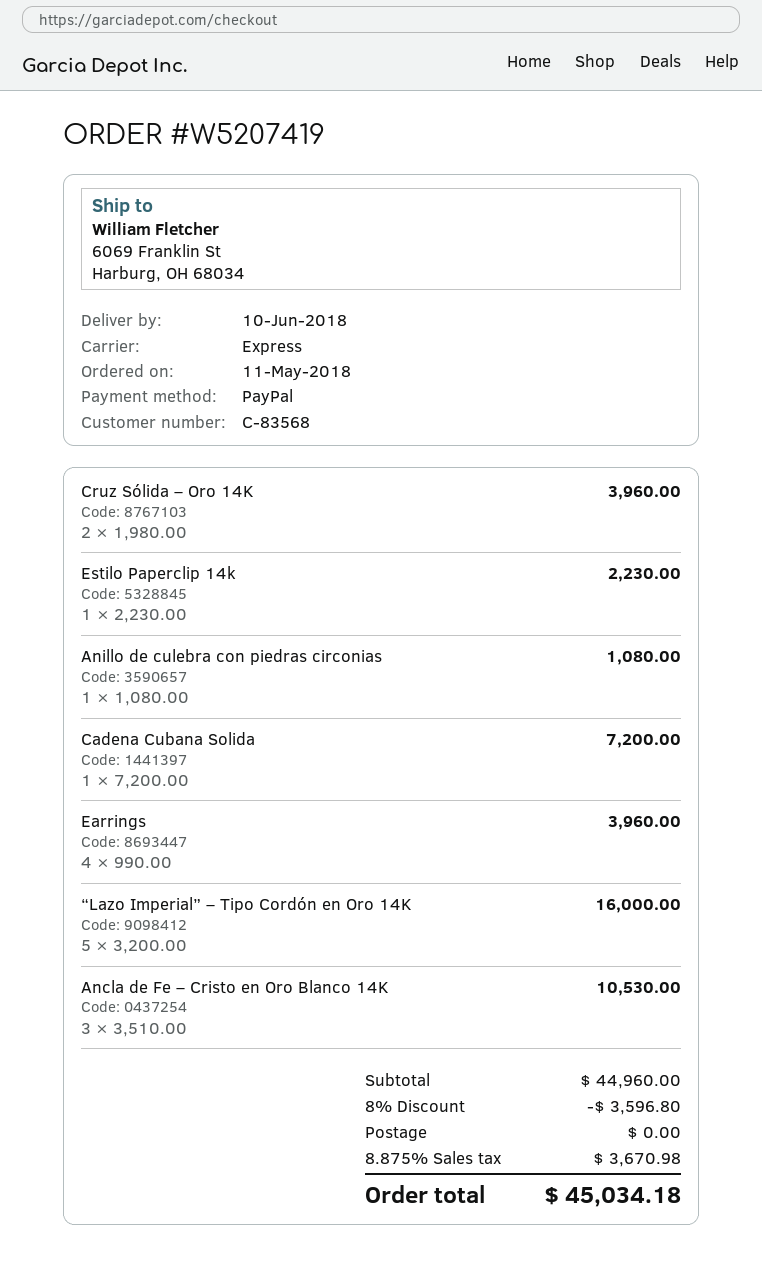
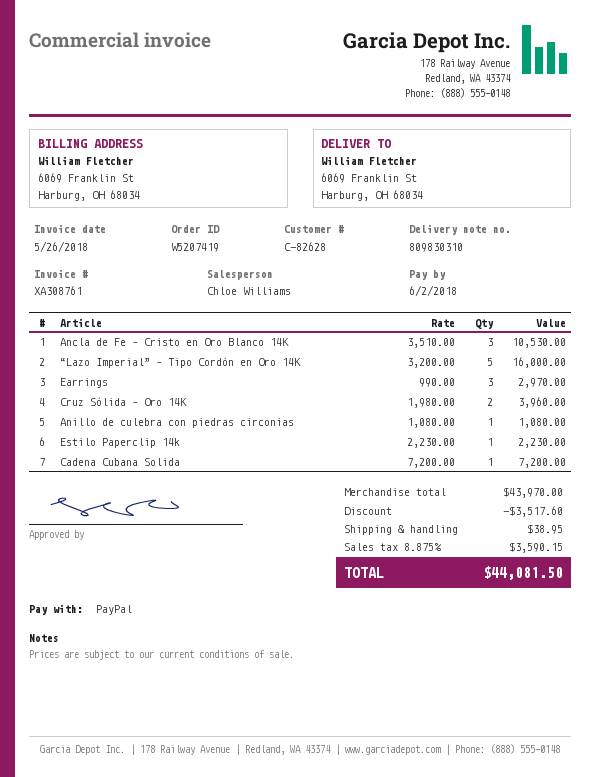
customer number: C-83568 -> C-82628
Earrings: 4 x 990.00 = 3960.00 -> 3 x 990.00 = 2970.00
subtotal: 44960.00 -> 43970.00
discount: 3596.80 -> 3517.60
shipping: 0.00 -> 38.95
tax: 8.875% = 3670.98 -> 8.875% = 3590.15
total: 45034.18 -> 44081.50

